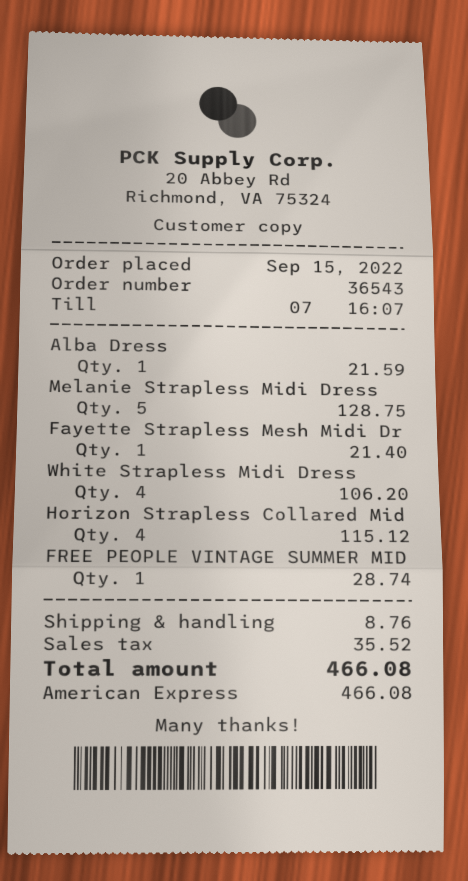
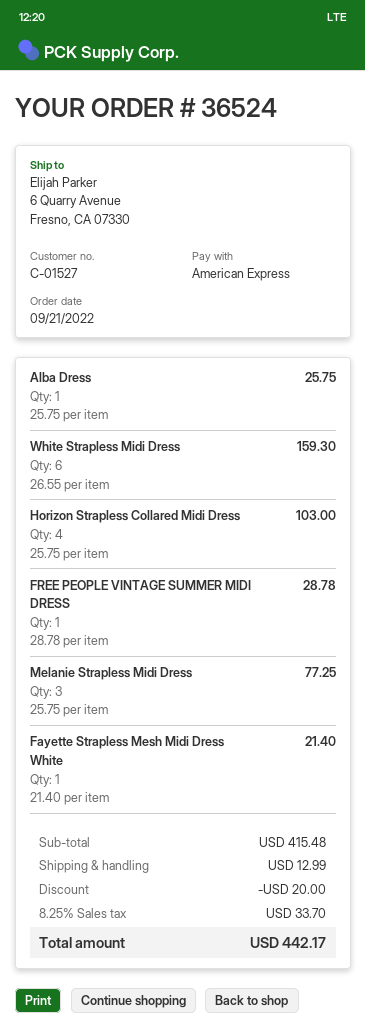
order number: 36543 -> 36524
order date: 2022-09-15 -> 2022-09-21
Alba Dress: 1 for 21.59 -> 1 for 25.75
Melanie Strapless Midi Dress: 5 for 128.75 -> 3 for 77.25
White Strapless Midi Dress: 4 for 106.20 -> 6 for 159.30
Horizon Strapless Collared Mid: 4 for 115.12 -> 4 for 103.00
FREE PEOPLE VINTAGE SUMMER MID: 1 for 28.74 -> 1 for 28.78
discount: none -> 20.00
shipping: 8.76 -> 12.99
tax: 35.52 -> 33.70
total: 466.08 -> 442.17

